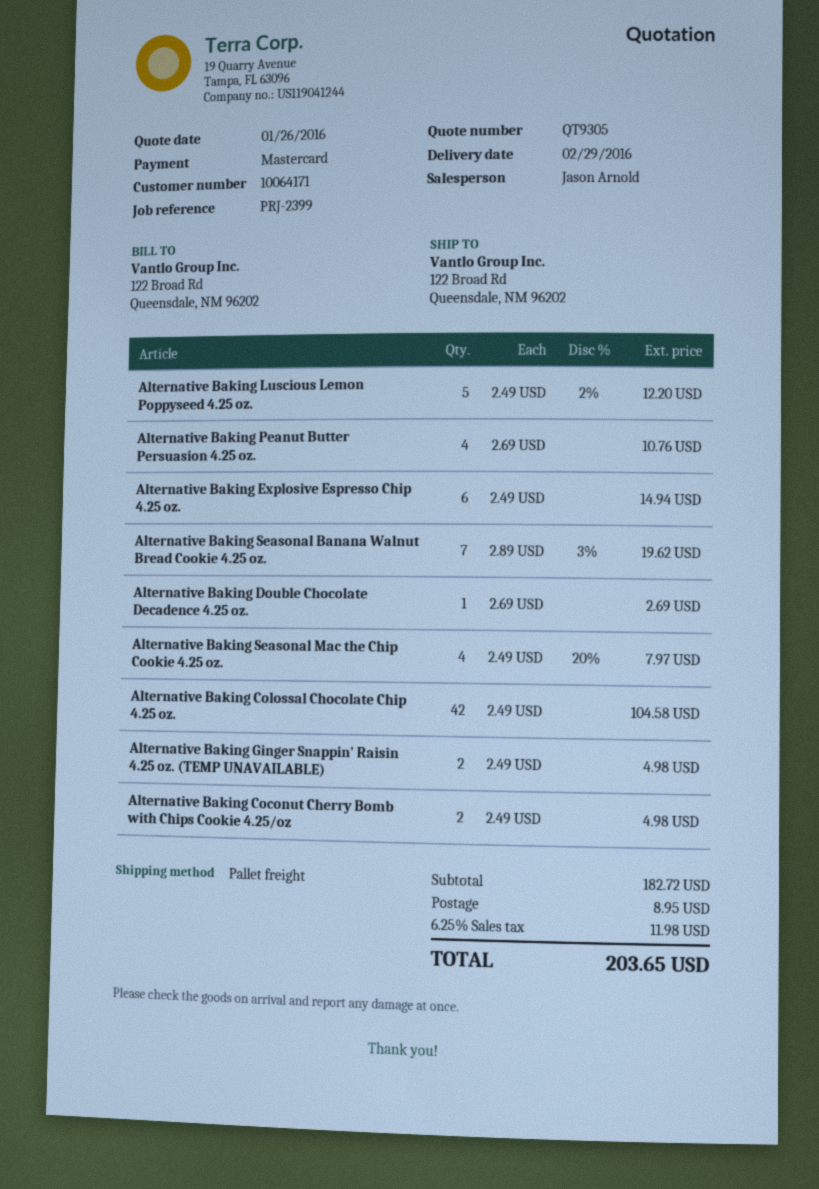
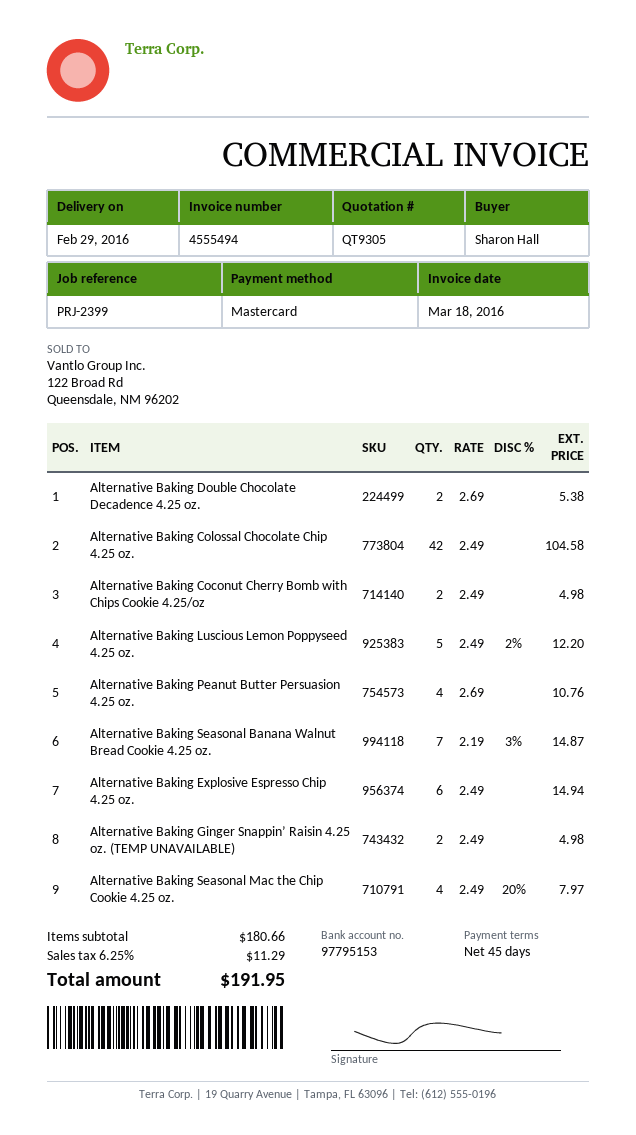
Alternative Baking Seasonal Banana Walnut Bread Cookie 4.25 oz.: 7 x 2.89 - 3% = 19.62 -> 7 x 2.19 - 3% = 14.87
Alternative Baking Double Chocolate Decadence 4.25 oz.: 1 x 2.69 = 2.69 -> 2 x 2.69 = 5.38
subtotal: 182.72 -> 180.66
shipping: 8.95 -> none
tax: 6.25% = 11.98 -> 6.25% = 11.29
total: 203.65 -> 191.95

